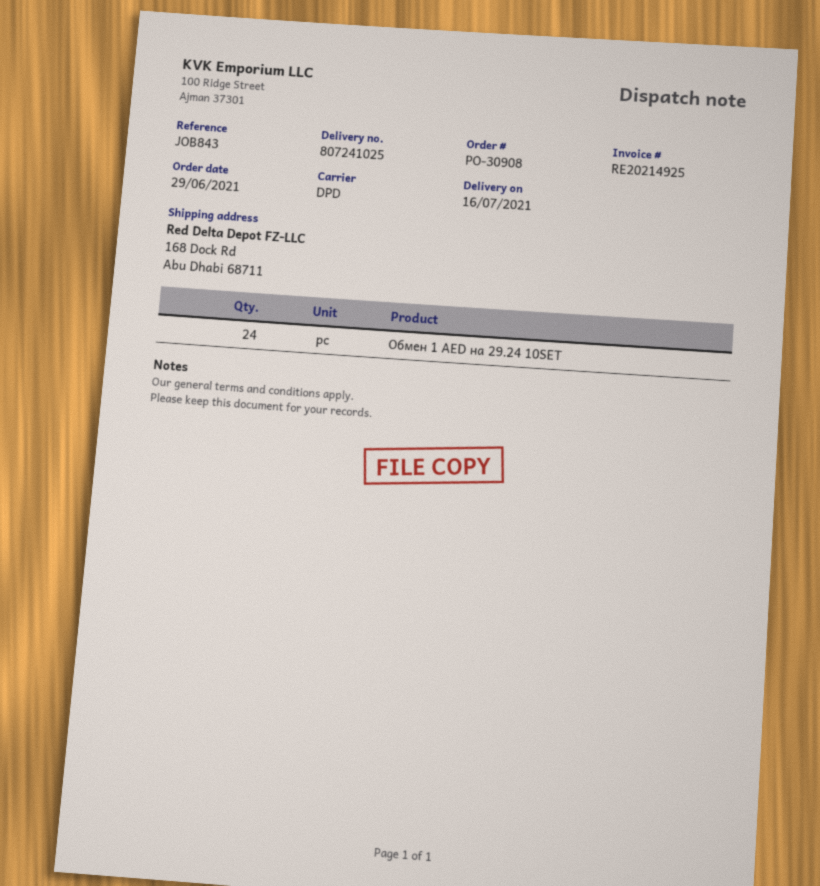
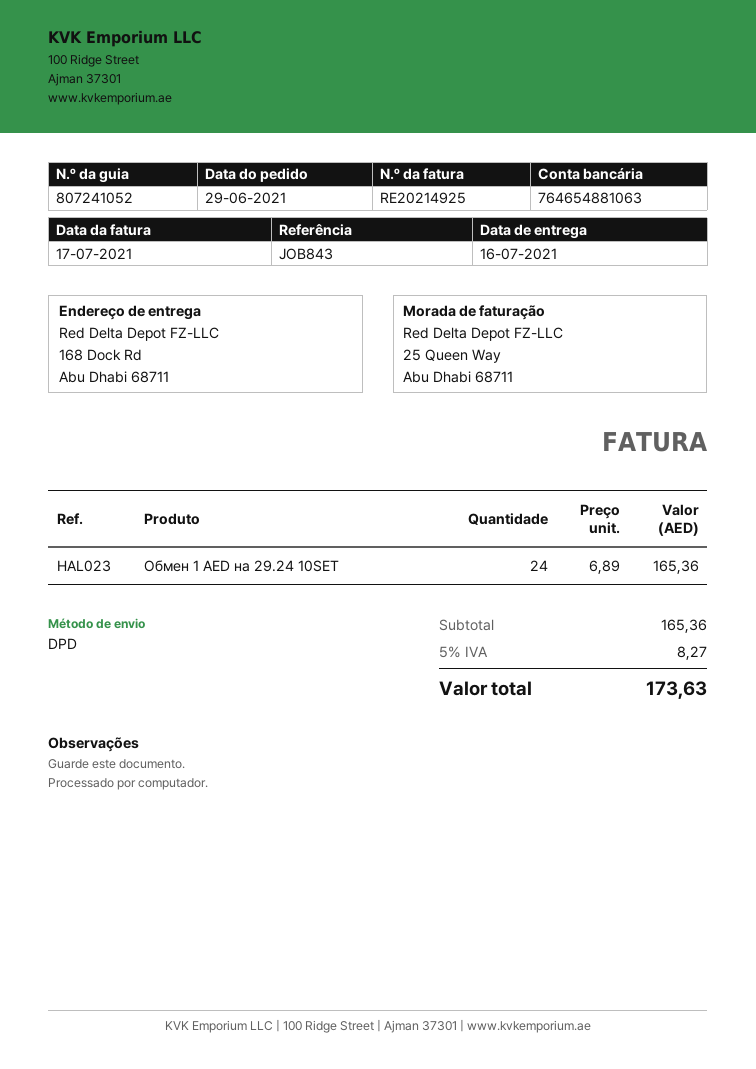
delivery note number: 807241025 -> 807241052

